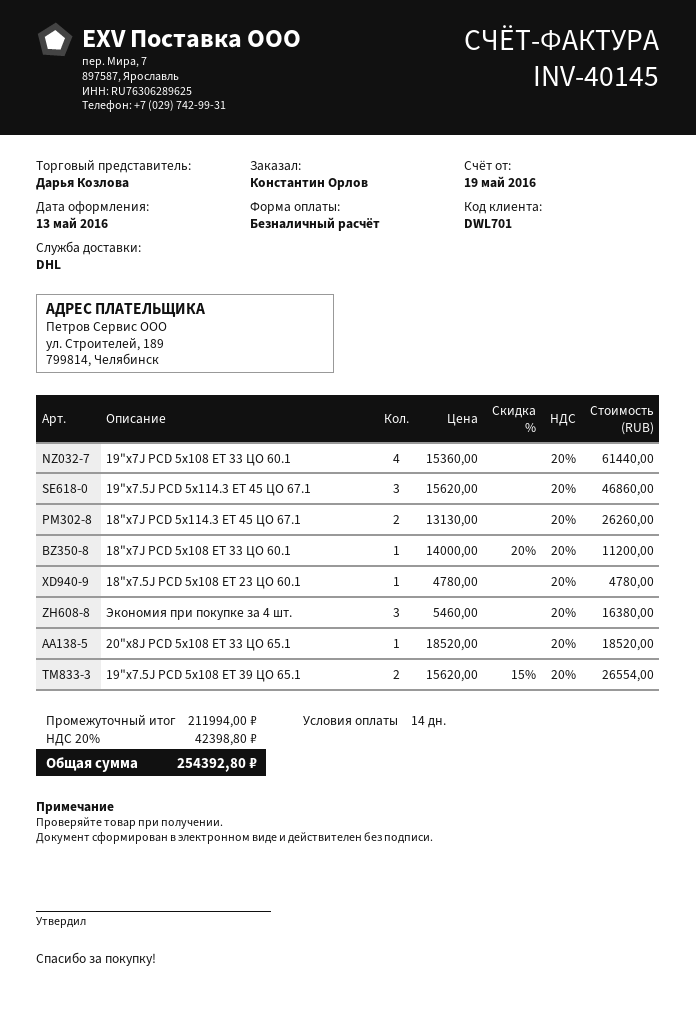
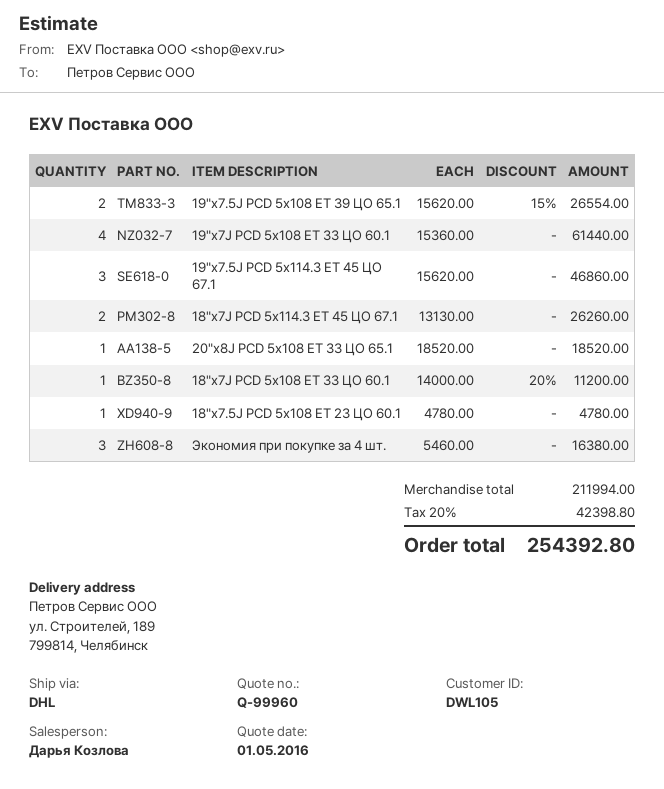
customer number: DWL701 -> DWL105

